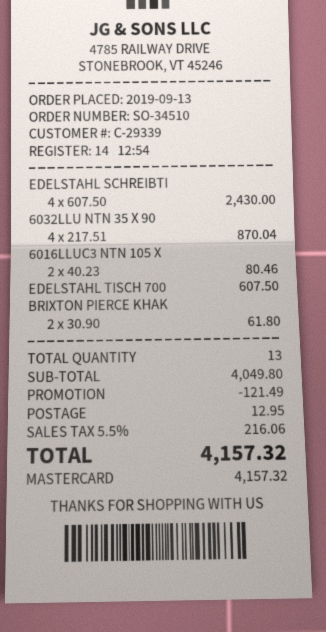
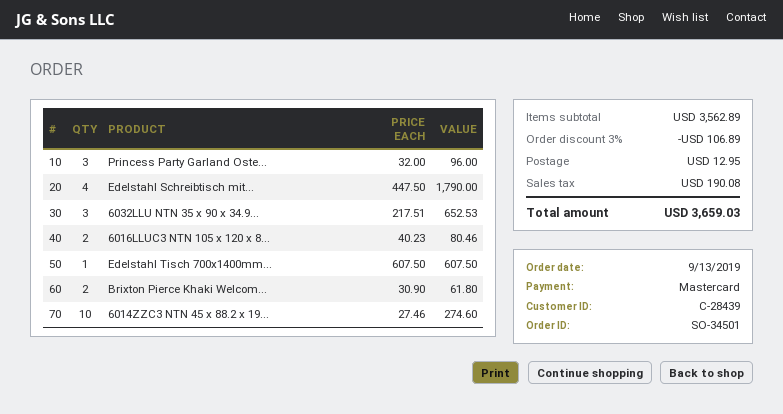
order number: SO-34510 -> SO-34501
customer number: C-29339 -> C-28439
EDELSTAHL SCHREIBTI: 4 x 607.50 = 2430.00 -> 4 x 447.50 = 1790.00
6032LLU NTN 35 X 90: 4 x 217.51 = 870.04 -> 3 x 217.51 = 652.53
Princess Party Garland Oste...: none -> 3 x 32.00 = 96.00
6014ZZC3 NTN 45 x 88.2 x 19...: none -> 10 x 27.46 = 274.60
subtotal: 4049.80 -> 3562.89
discount: 121.49 -> 106.89
tax: 216.06 -> 190.08
total: 4157.32 -> 3659.03

